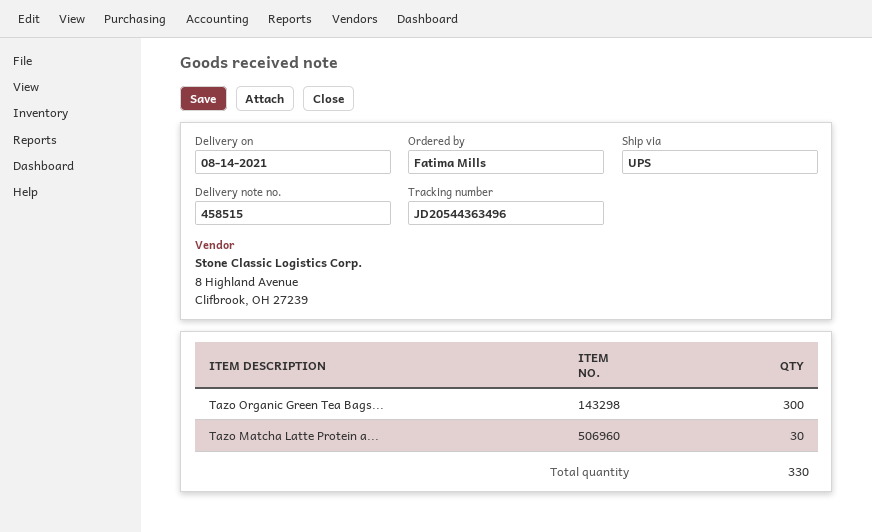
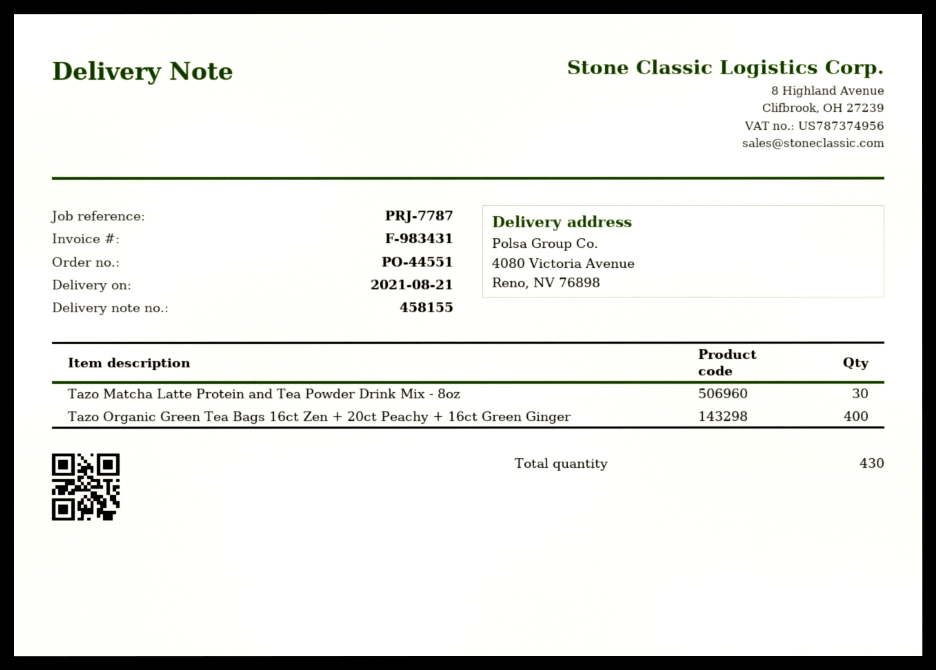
delivery note number: 458515 -> 458155
delivery date: 2021-08-14 -> 2021-08-21
Tazo Organic Green Tea Bags...: 300 -> 400
total quantity: 330 -> 430

